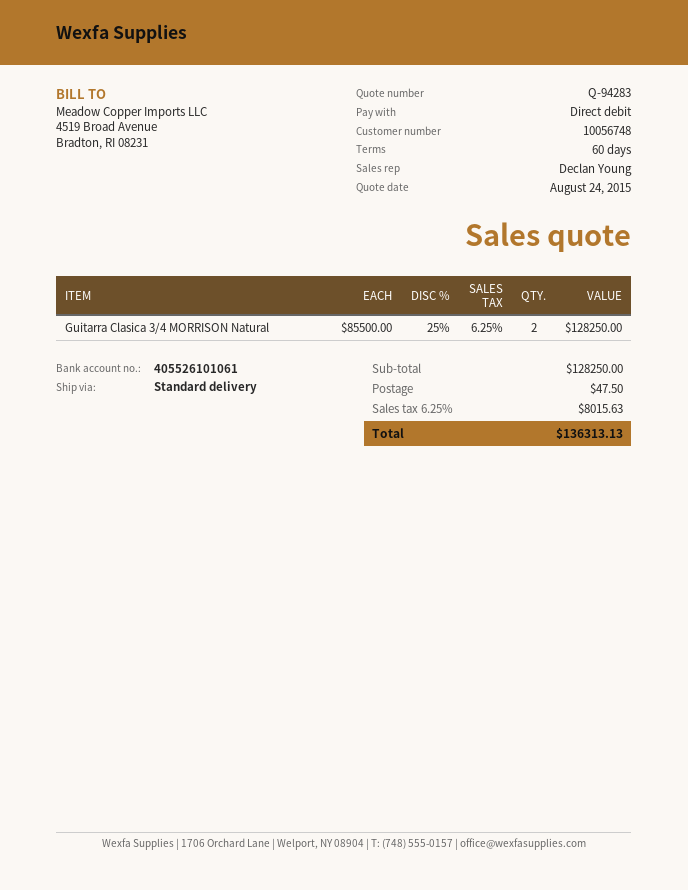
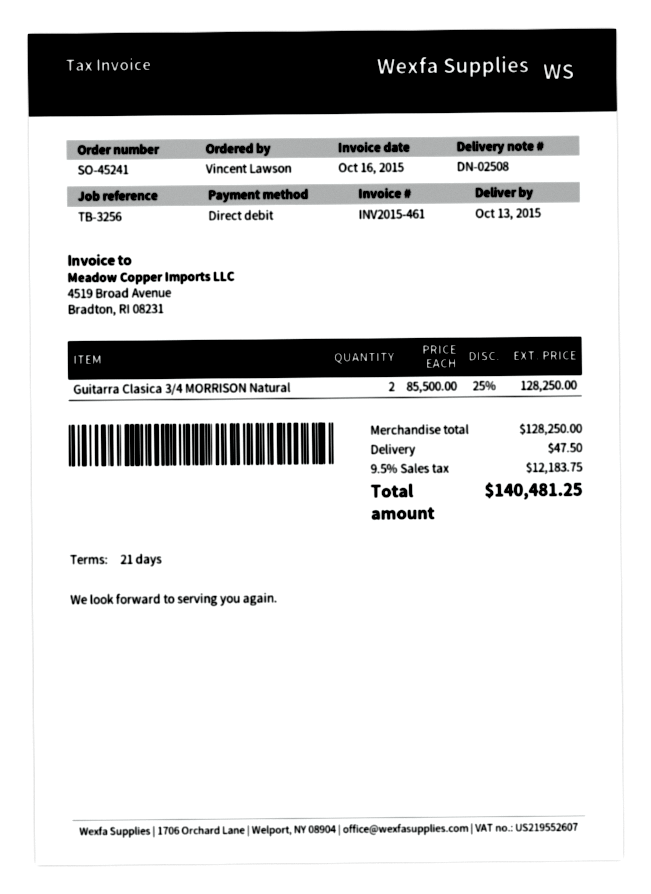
payment terms: 60 days -> 21 days
tax: 6.25% = 8015.63 -> 9.5% = 12183.75
total: 136313.13 -> 140481.25

